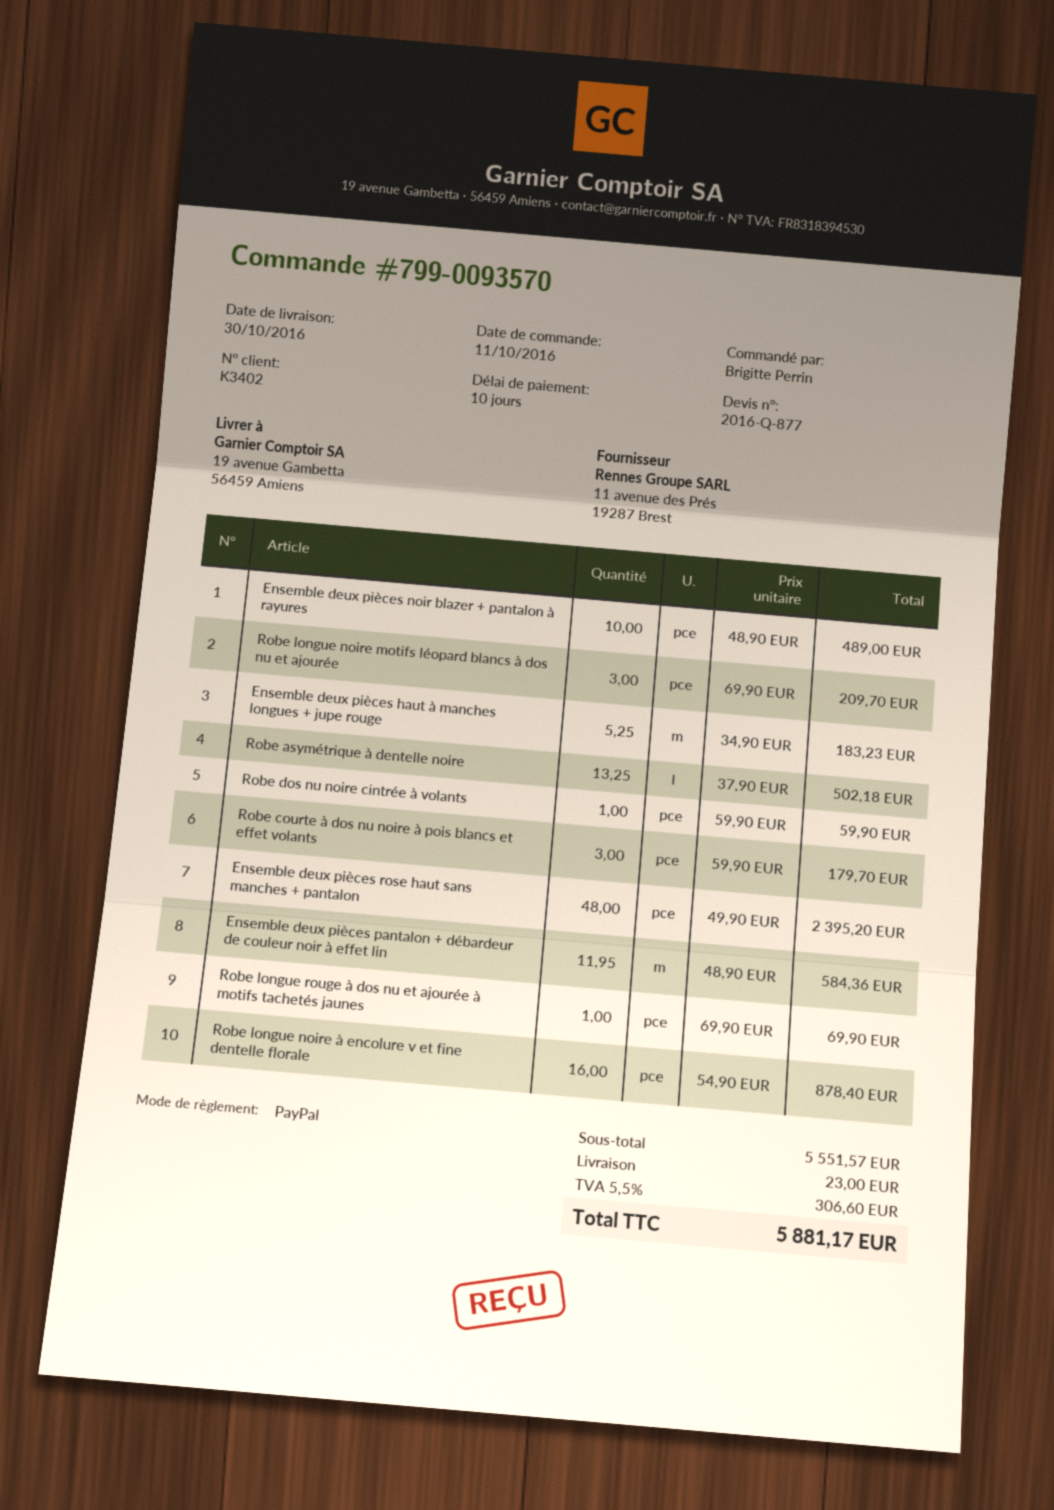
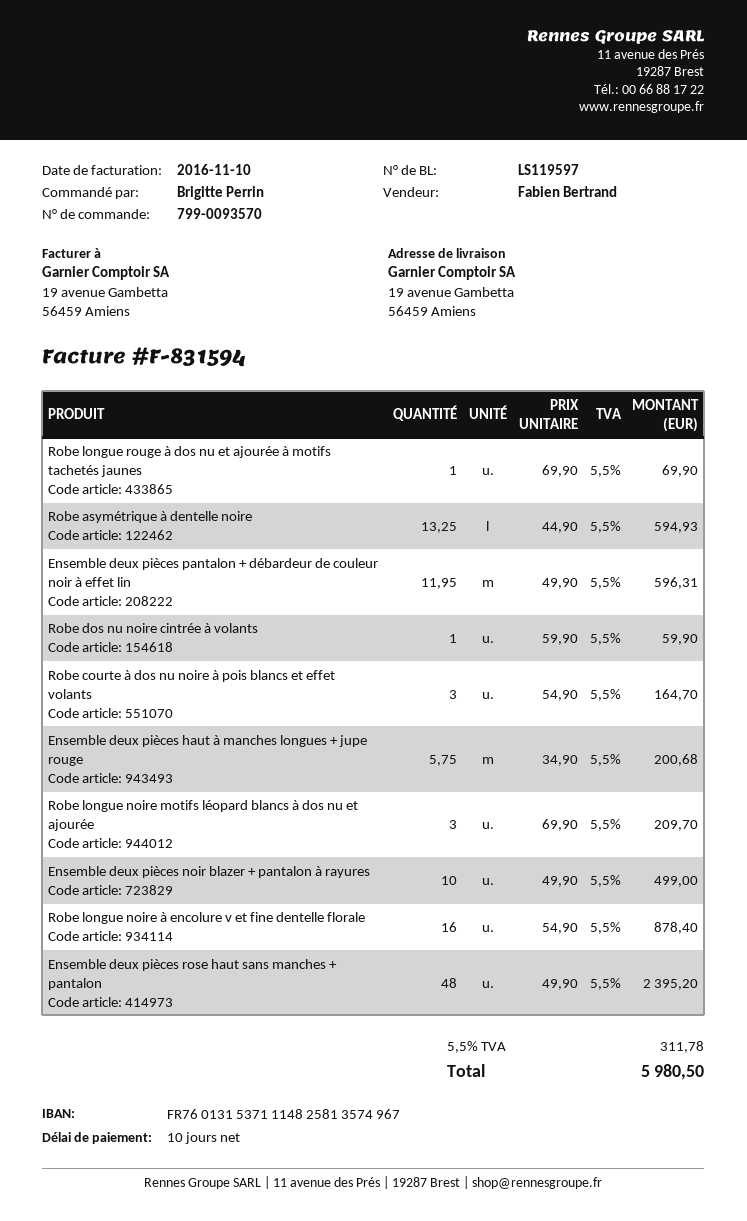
Ensemble deux pièces noir blazer + pantalon à rayures: 10 x 48.90 = 489.00 -> 10 x 49.90 = 499.00
Ensemble deux pièces haut à manches longues + jupe rouge: 5.25 x 34.90 = 183.23 -> 5.75 x 34.90 = 200.68
Robe asymétrique à dentelle noire: 13.25 x 37.90 = 502.18 -> 13.25 x 44.90 = 594.93
Robe courte à dos nu noire à pois blancs et effet volants: 3 x 59.90 = 179.70 -> 3 x 54.90 = 164.70
Ensemble deux pièces pantalon + débardeur de couleur noir à effet lin: 11.95 x 48.90 = 584.36 -> 11.95 x 49.90 = 596.31
shipping: 23.00 -> none
tax: 5.5% = 306.60 -> 5.5% = 311.78
total: 5881.17 -> 5980.50

